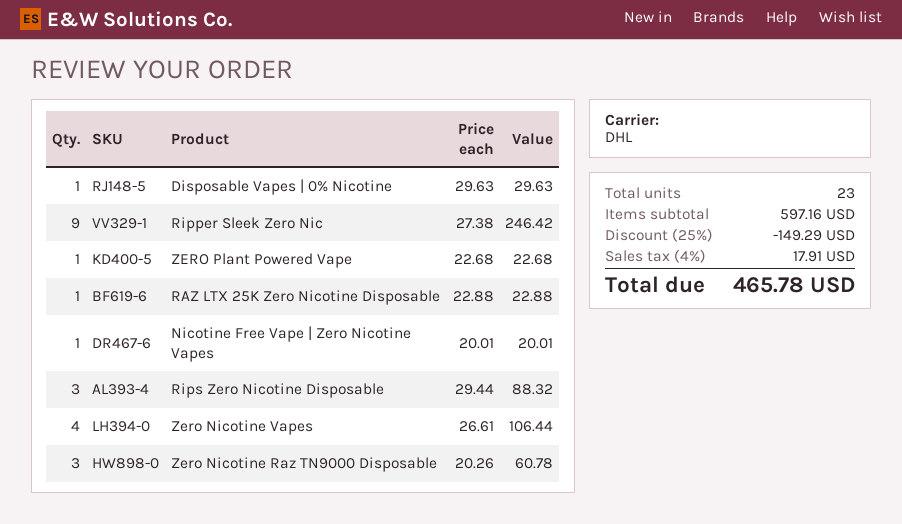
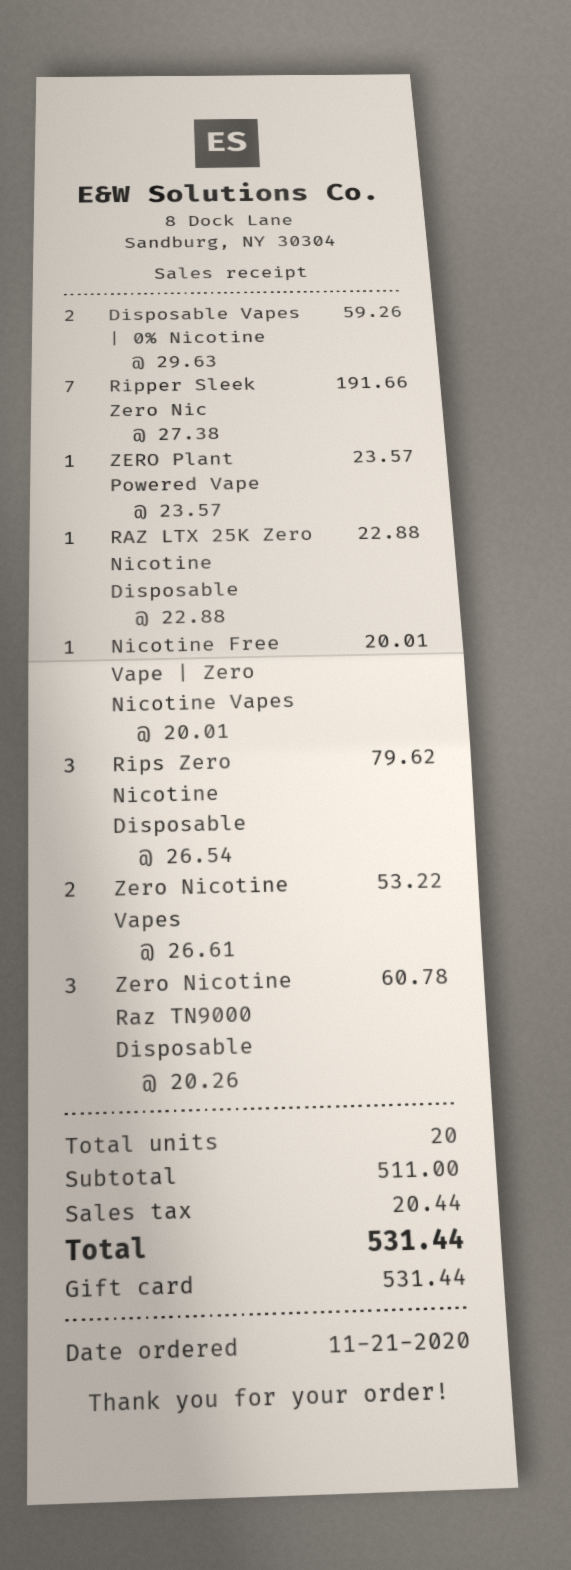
Disposable Vapes | 0% Nicotine: 1 x 29.63 = 29.63 -> 2 x 29.63 = 59.26
Ripper Sleek Zero Nic: 9 x 27.38 = 246.42 -> 7 x 27.38 = 191.66
ZERO Plant Powered Vape: 1 x 22.68 = 22.68 -> 1 x 23.57 = 23.57
Rips Zero Nicotine Disposable: 3 x 29.44 = 88.32 -> 3 x 26.54 = 79.62
Zero Nicotine Vapes: 4 x 26.61 = 106.44 -> 2 x 26.61 = 53.22
total quantity: 23 -> 20
subtotal: 597.16 -> 511.00
discount: 25% = 149.29 -> none
tax: 17.91 -> 20.44
total: 465.78 -> 531.44

